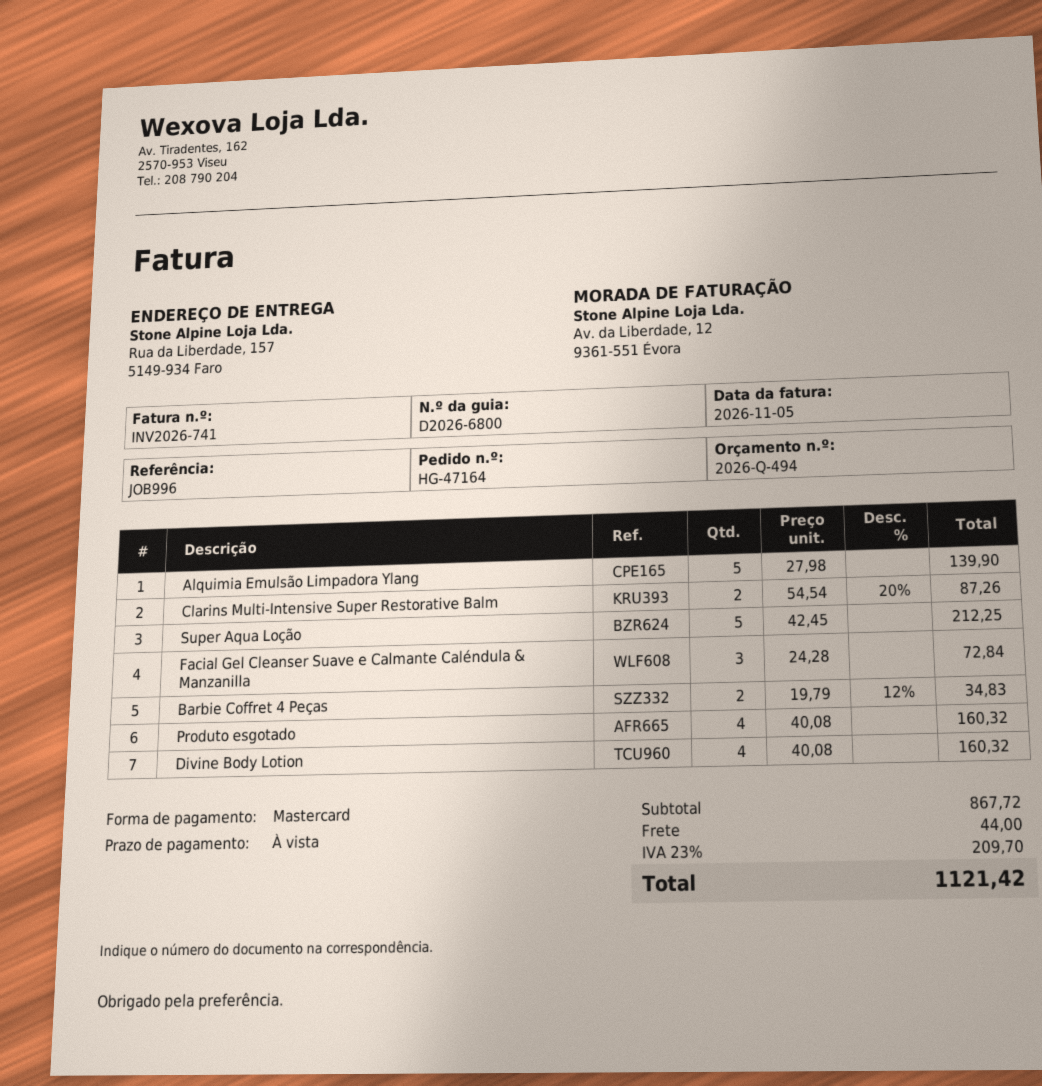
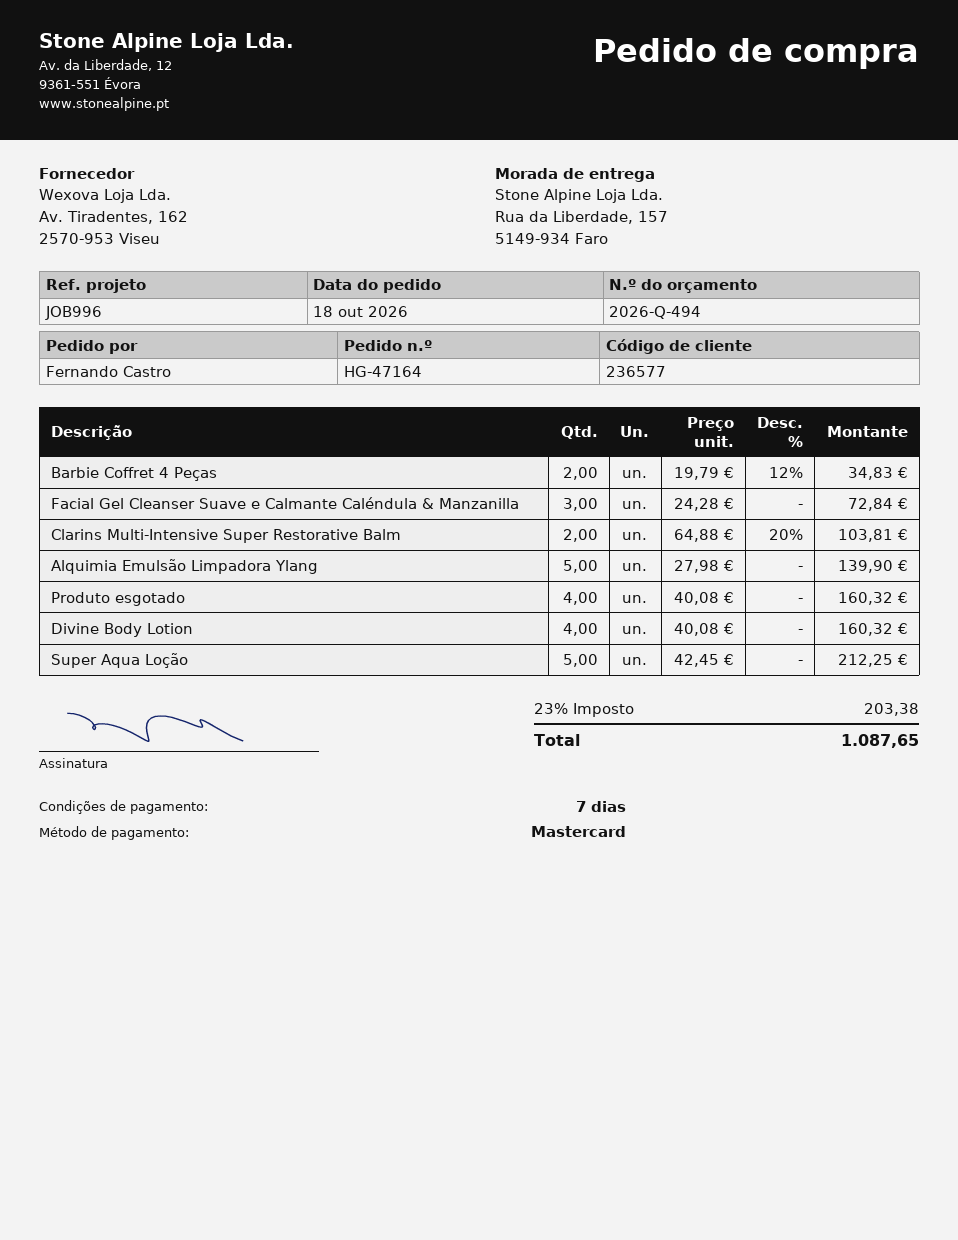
payment terms: on receipt -> 7 days
Clarins Multi-Intensive Super Restorative Balm: 2 x 54.54 - 20% = 87.26 -> 2 x 64.88 - 20% = 103.81
shipping: 44.00 -> none
tax: 23% = 209.70 -> 23% = 203.38
total: 1121.42 -> 1087.65

